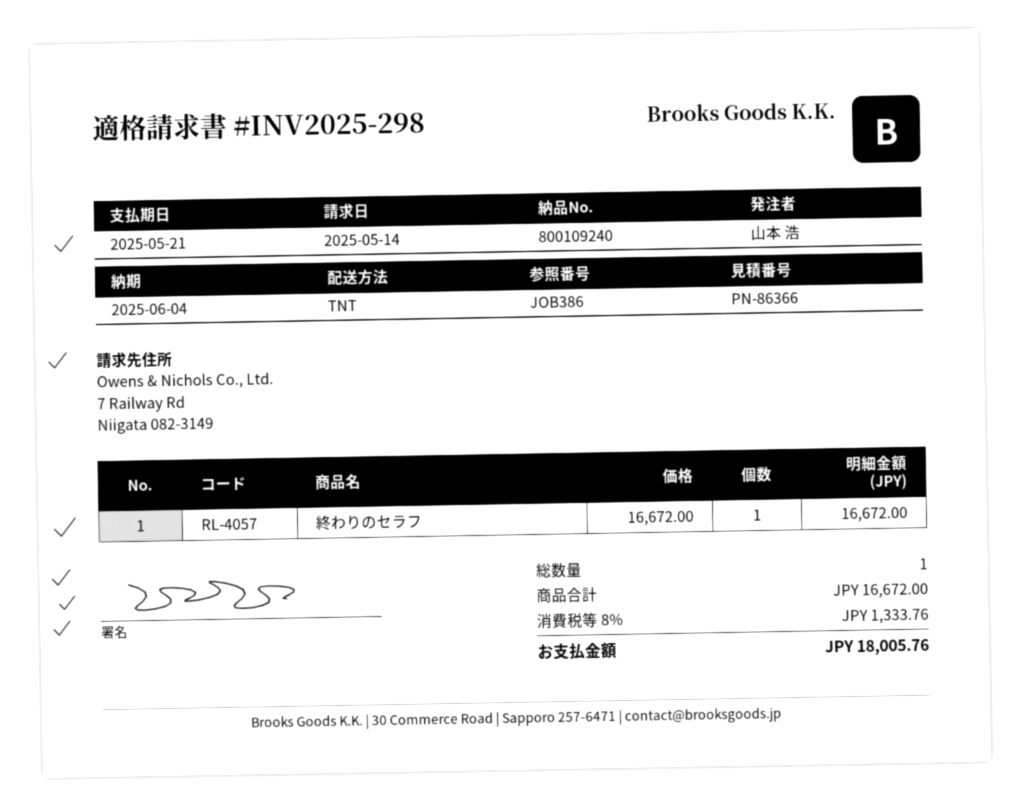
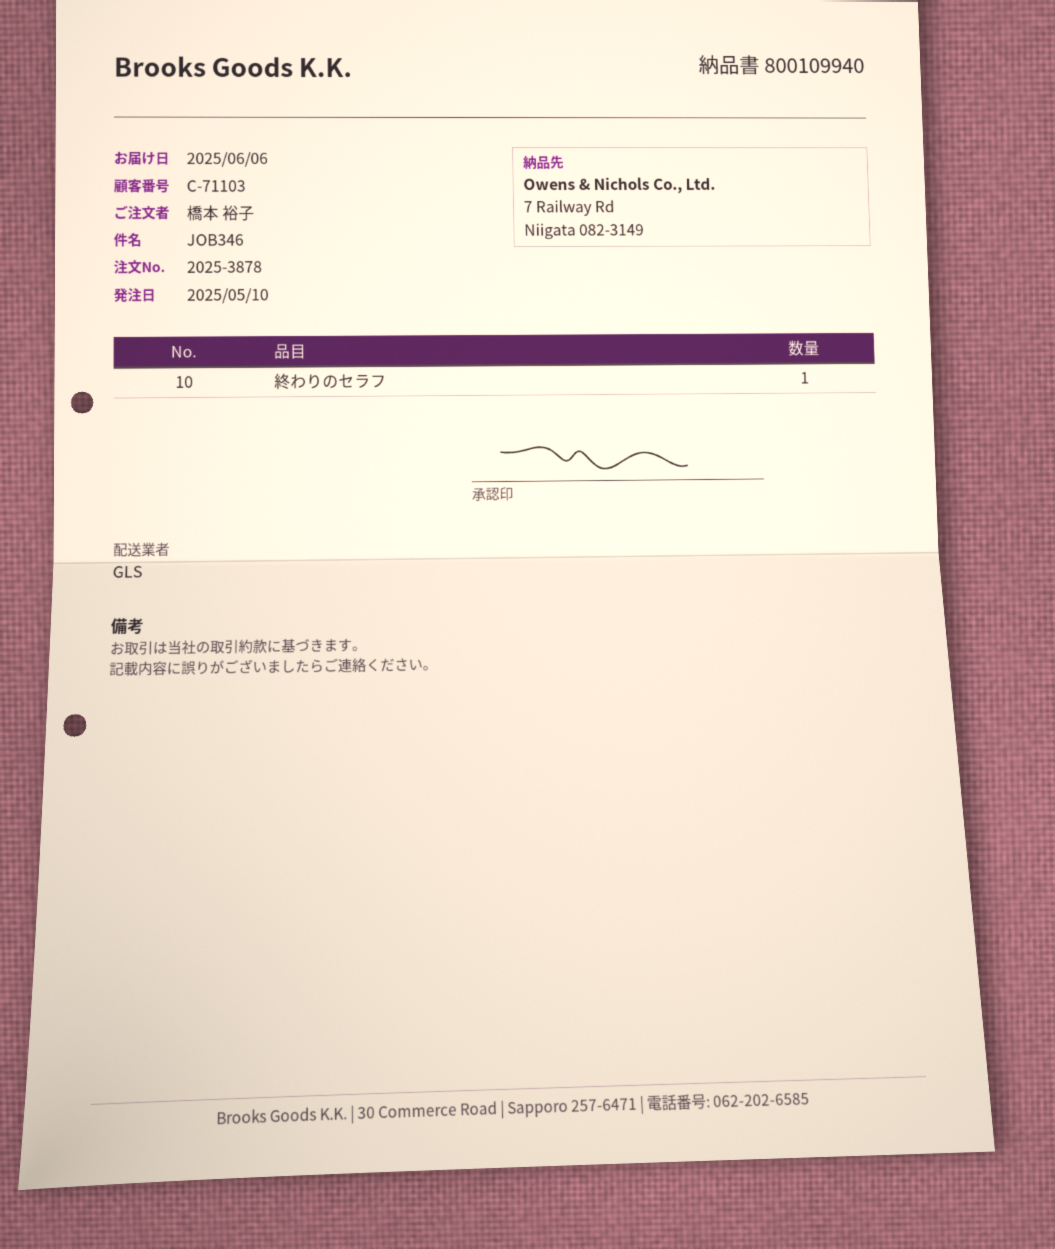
delivery note number: 800109240 -> 800109940
delivery date: 2025-06-04 -> 2025-06-06
reference: JOB386 -> JOB346
ordered by: 山本 浩 -> 橋本 裕子
shipping method: TNT -> GLS

